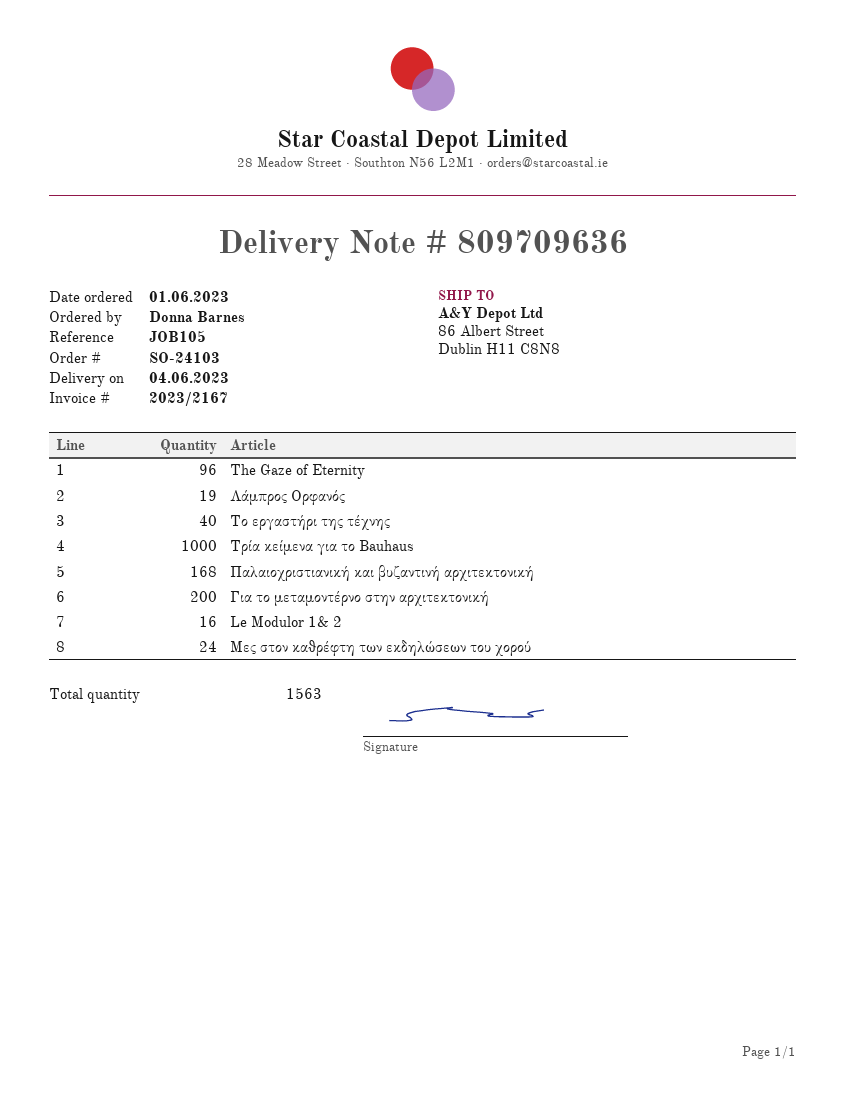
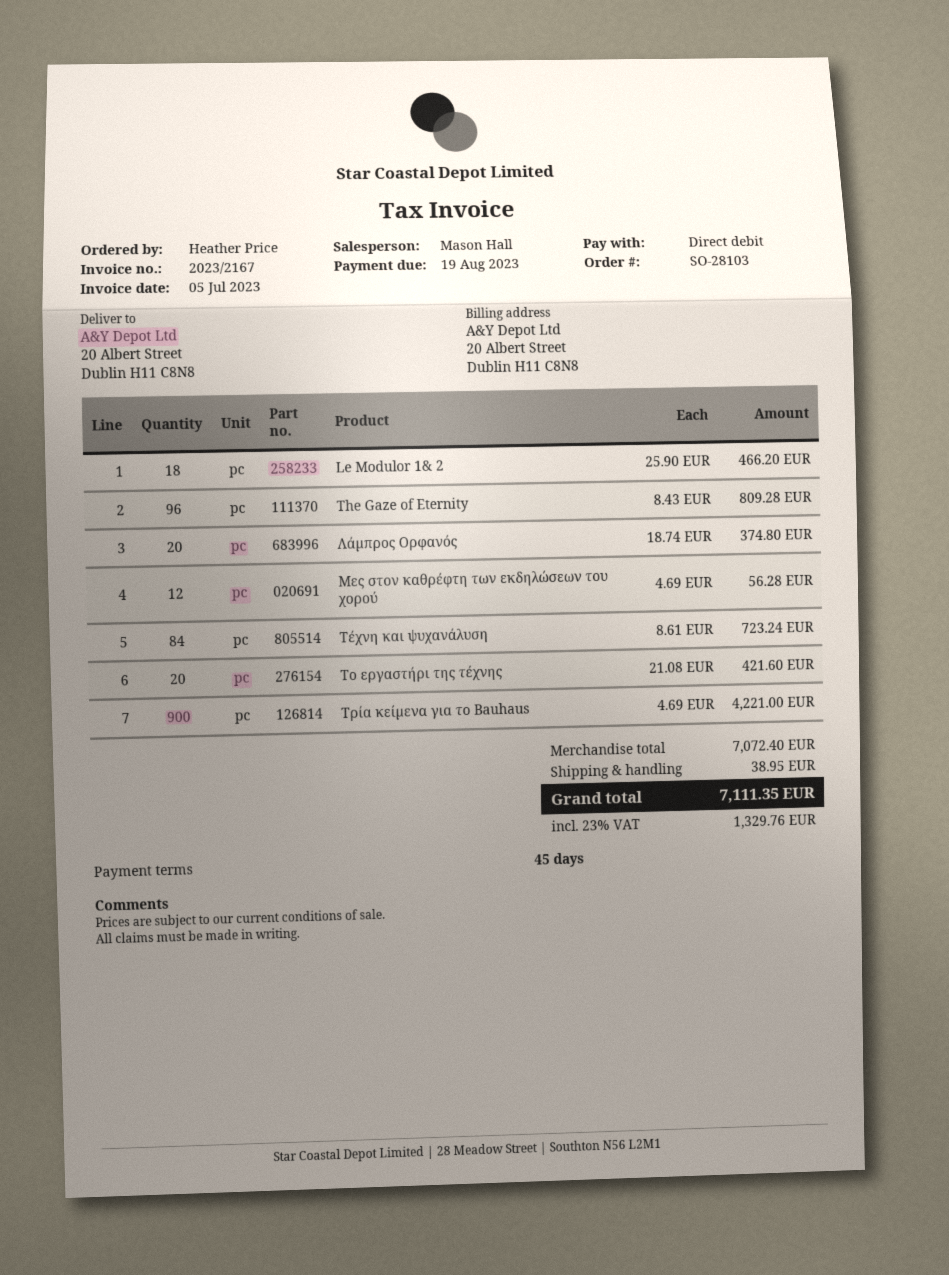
order number: SO-24103 -> SO-28103
ordered by: Donna Barnes -> Heather Price
ship to: 86 Albert Street, Dublin H11 C8N8 -> 20 Albert Street, Dublin H11 C8N8
Λάμπρος Ορφανός: 19 -> 20
Το εργαστήρι της τέχνης: 40 -> 20
Τρία κείμενα για το Bauhaus: 1000 -> 900
Παλαιοχριστιανική και βυζαντινή αρχιτεκτονική: 168 -> none
Για το μεταμοντέρνο στην αρχιτεκτονική: 200 -> none
Le Modulor 1& 2: 16 -> 18
Μες στον καθρέφτη των εκδηλώσεων του χορού: 24 -> 12
Τέχνη και ψυχανάλυση: none -> 84

